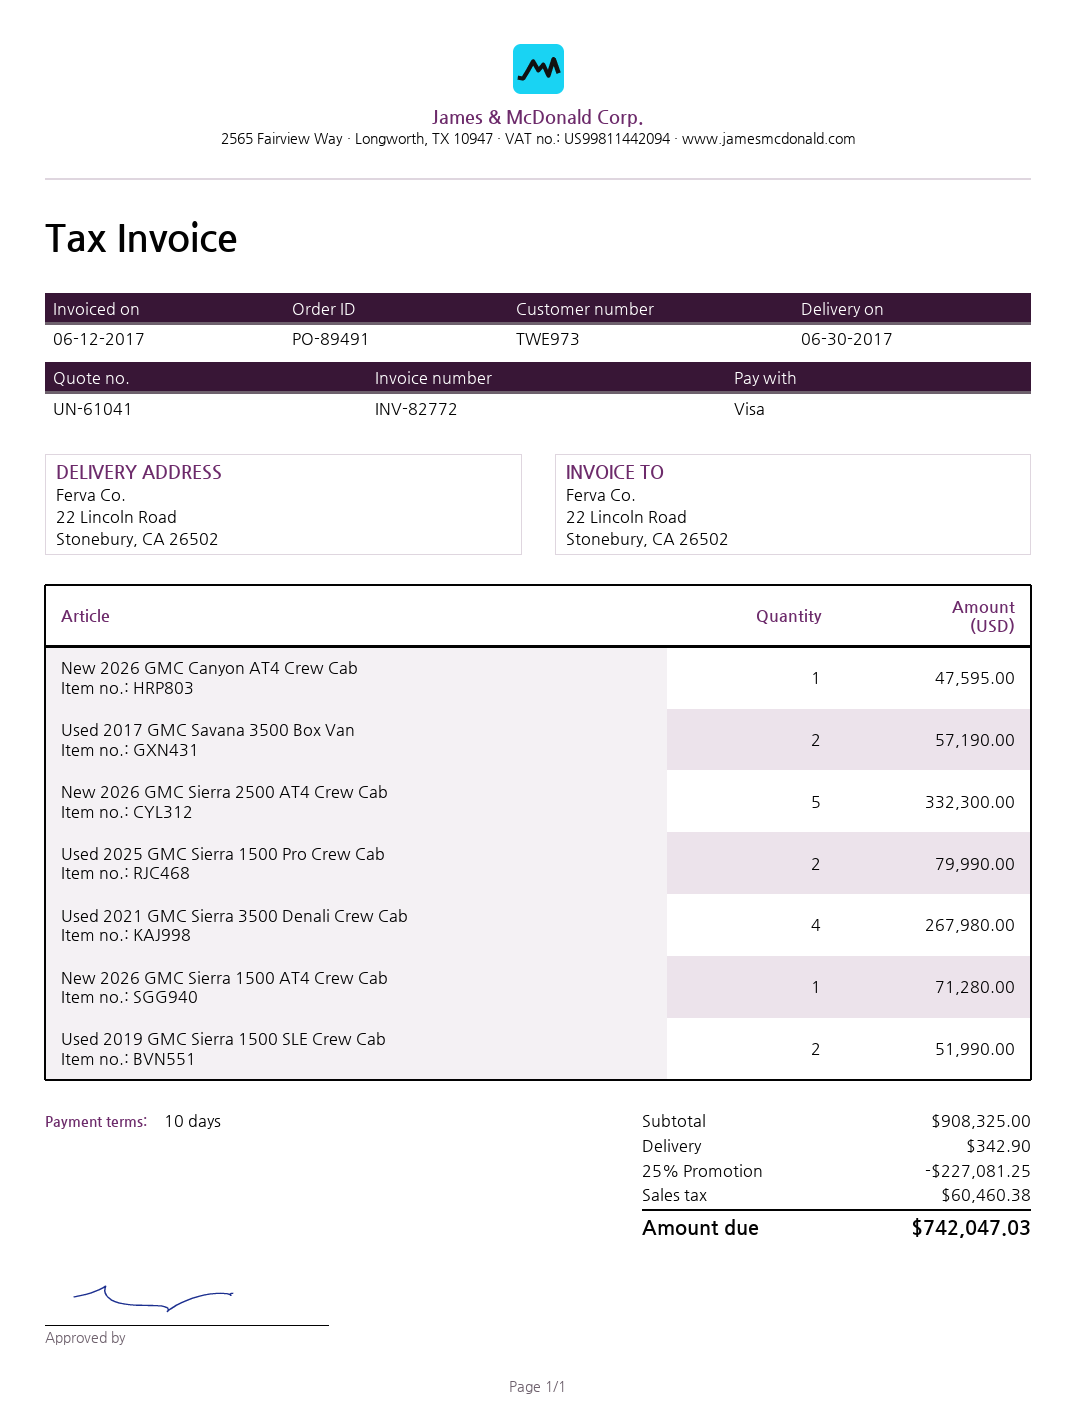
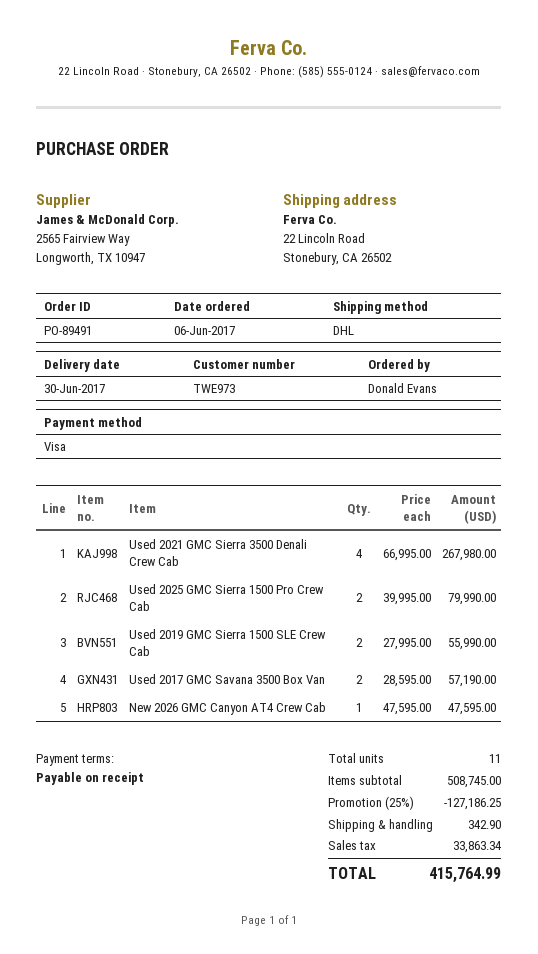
payment terms: 10 days -> on receipt
New 2026 GMC Sierra 2500 AT4 Crew Cab: 5 for 332300.00 -> none
New 2026 GMC Sierra 1500 AT4 Crew Cab: 1 for 71280.00 -> none
Used 2019 GMC Sierra 1500 SLE Crew Cab: 2 for 51990.00 -> 2 for 55990.00
subtotal: 908325.00 -> 508745.00
discount: 25% = 227081.25 -> 25% = 127186.25
tax: 60460.38 -> 33863.34
total: 742047.03 -> 415764.99

